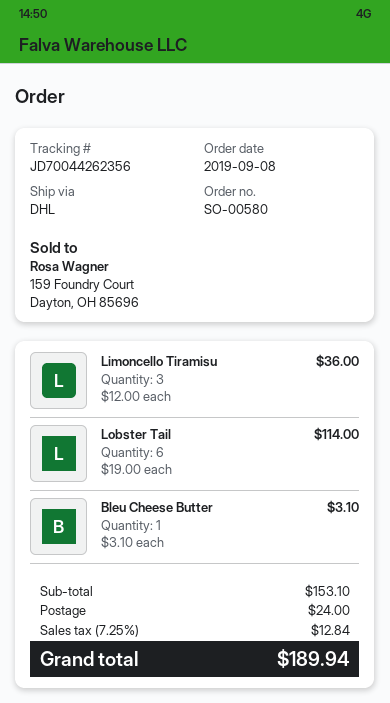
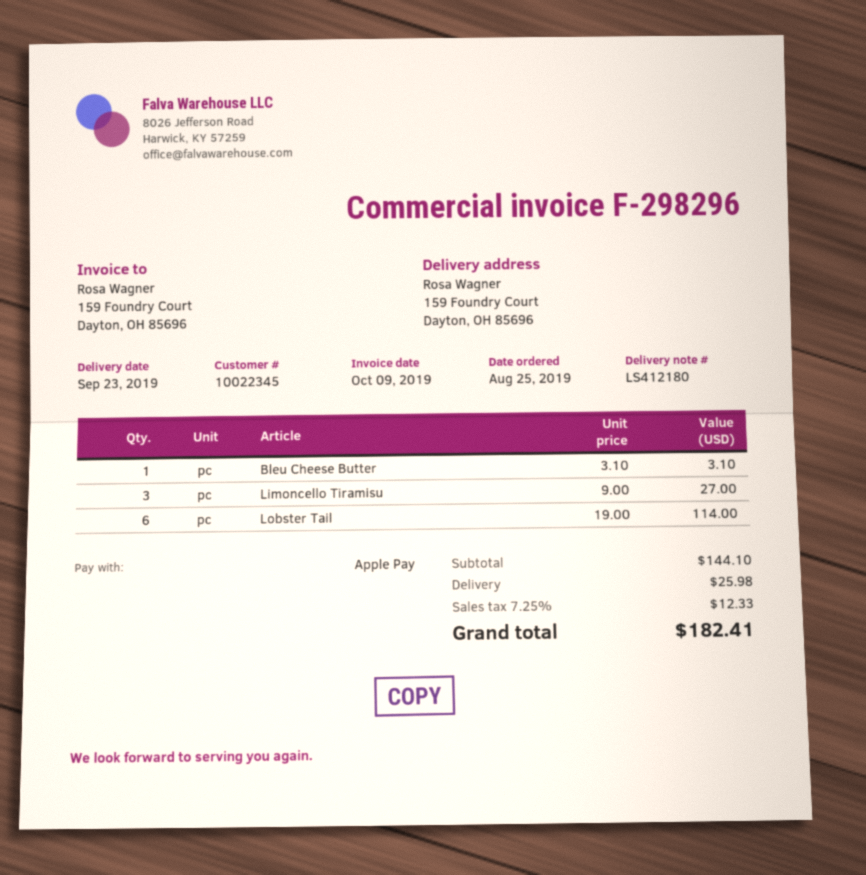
order date: 2019-09-08 -> 2019-08-25
Limoncello Tiramisu: 3 x 12.00 = 36.00 -> 3 x 9.00 = 27.00
subtotal: 153.10 -> 144.10
shipping: 24.00 -> 25.98
tax: 7.25% = 12.84 -> 7.25% = 12.33
total: 189.94 -> 182.41

